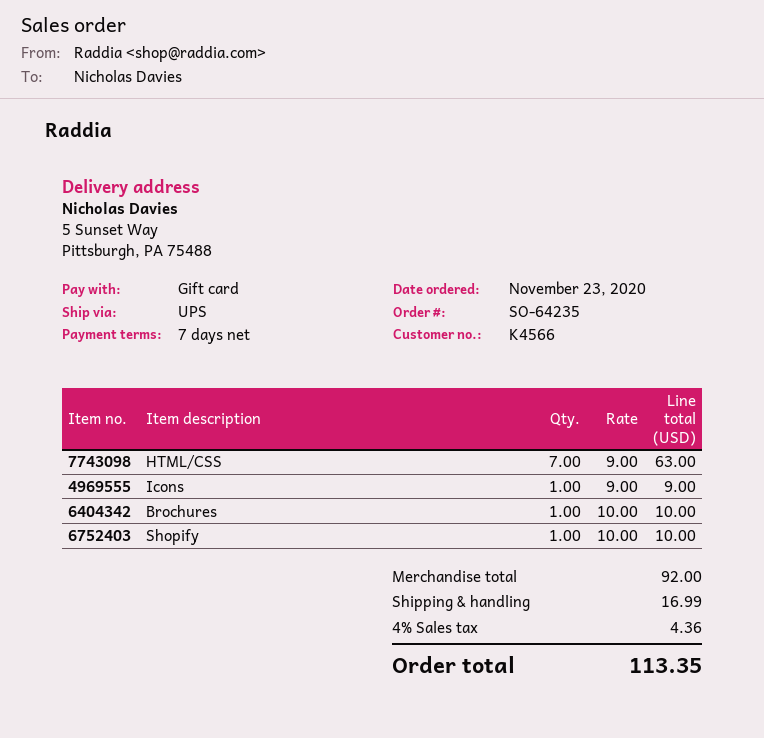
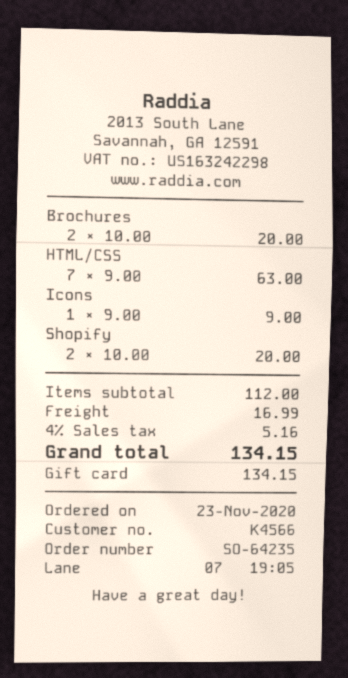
Brochures: 1 x 10.00 = 10.00 -> 2 x 10.00 = 20.00
Shopify: 1 x 10.00 = 10.00 -> 2 x 10.00 = 20.00
subtotal: 92.00 -> 112.00
tax: 4% = 4.36 -> 4% = 5.16
total: 113.35 -> 134.15

